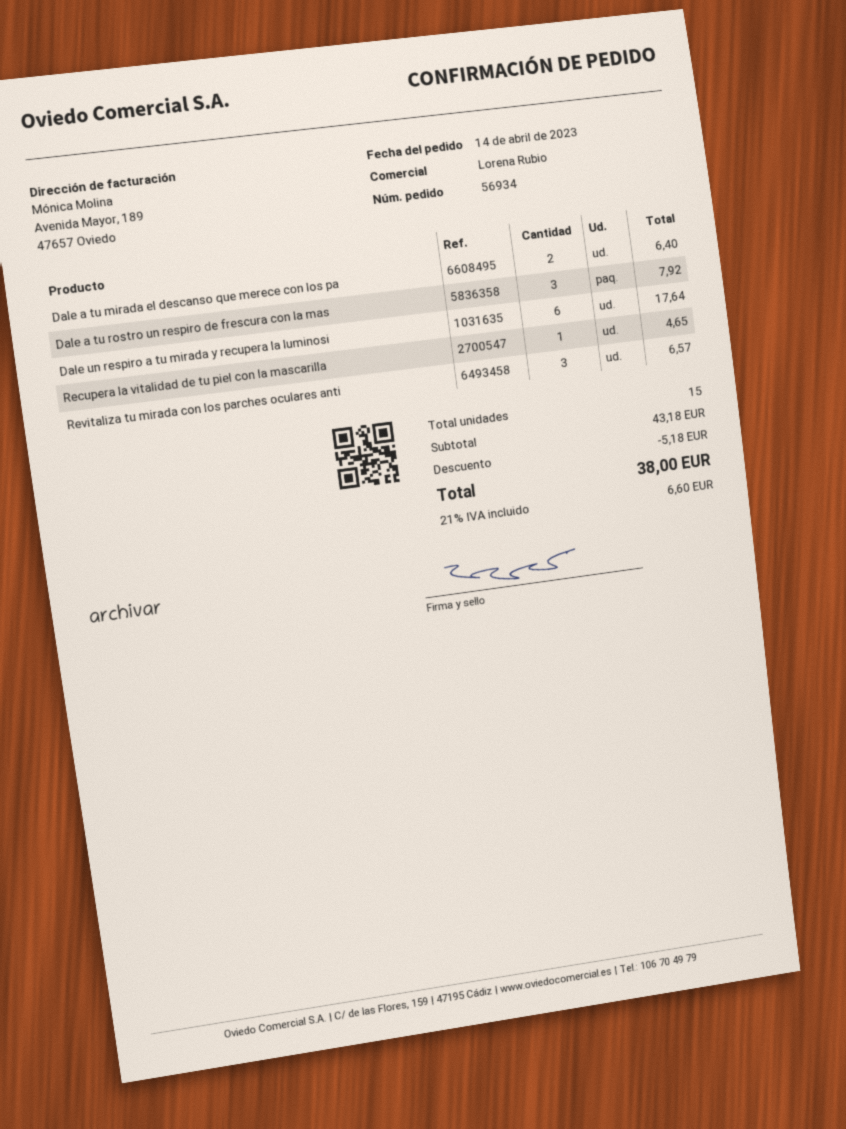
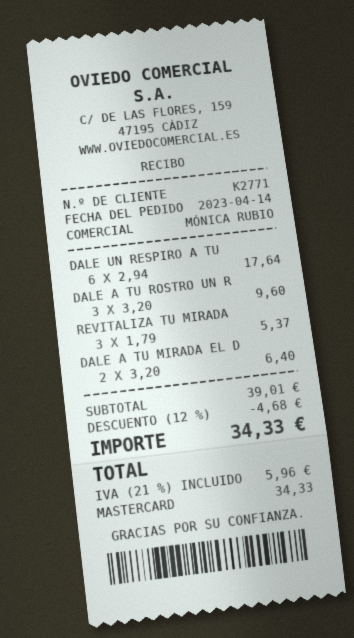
sales rep: Lorena Rubio -> MÓNICA RUBIO
Dale a tu rostro un respiro de frescura con la mas: 3 for 7.92 -> 3 for 9.60
Recupera la vitalidad de tu piel con la mascarilla: 1 for 4.65 -> none
Revitaliza tu mirada con los parches oculares anti: 3 for 6.57 -> 3 for 5.37
subtotal: 43.18 -> 39.01
discount: 5.18 -> 4.68
tax: 21% = 6.60 -> 21% = 5.96
total: 38.00 -> 34.33

